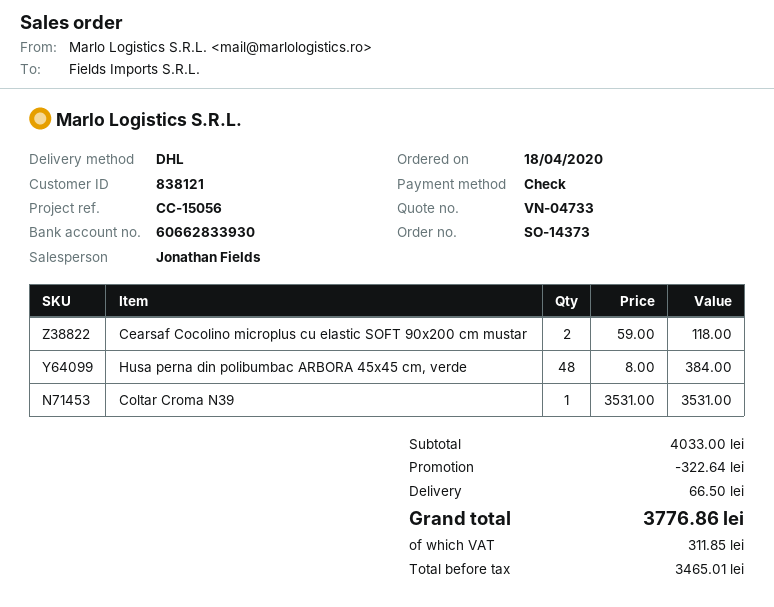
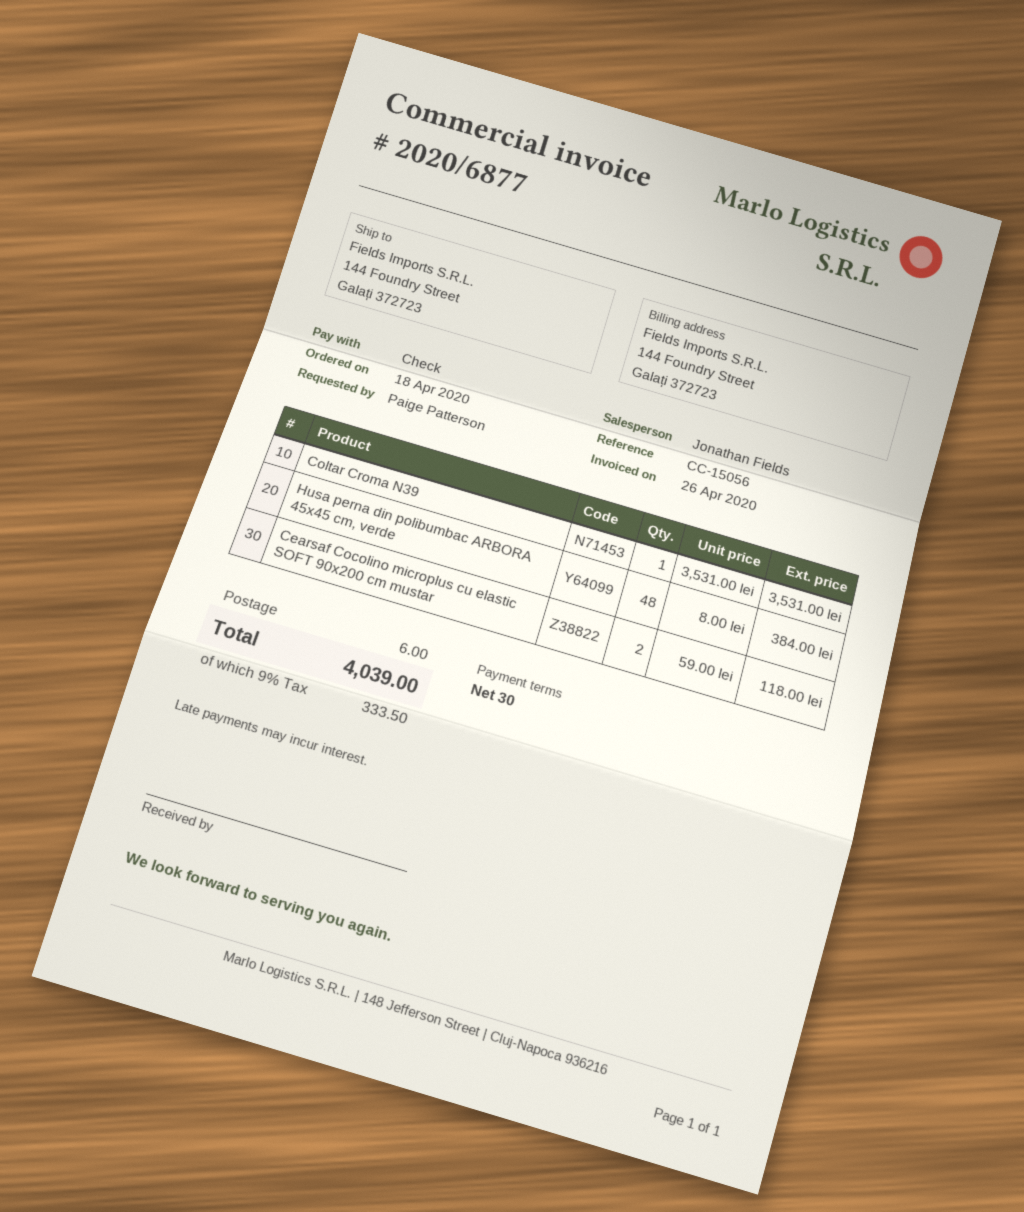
discount: 322.64 -> none
shipping: 66.50 -> 6.00
tax: 311.85 -> 333.50
total: 3776.86 -> 4039.00

